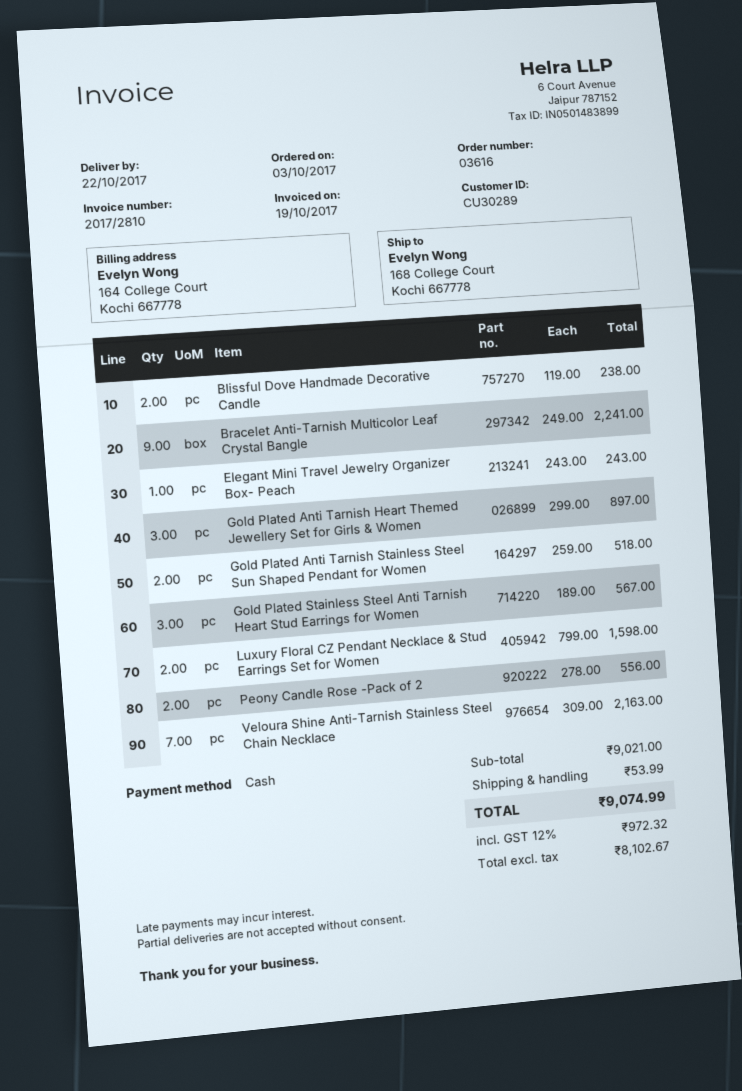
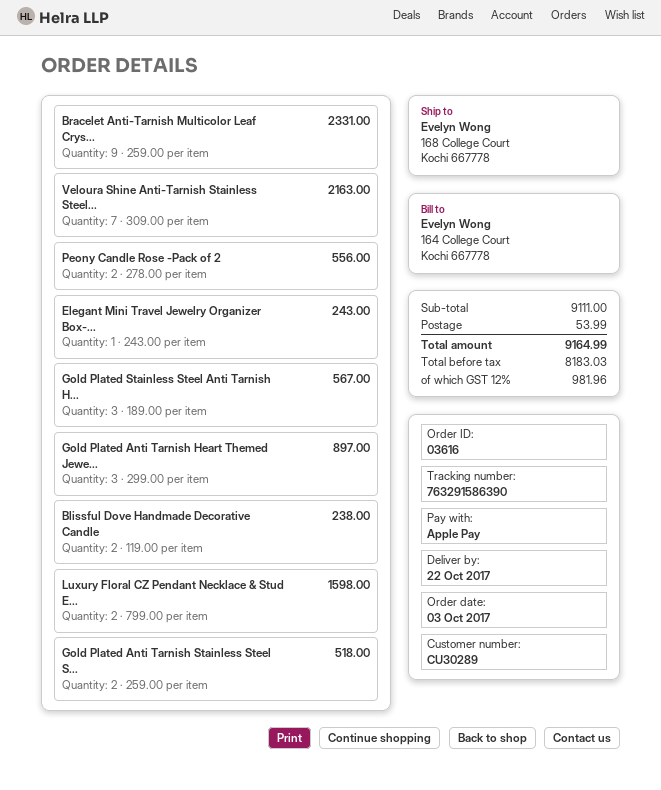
payment method: cash -> Apple Pay
Bracelet Anti-Tarnish Multicolor Leaf Crystal Bangle: 9 x 249.00 = 2241.00 -> 9 x 259.00 = 2331.00
subtotal: 9021.00 -> 9111.00
net: 8102.67 -> 8183.03
tax: 12% = 972.32 -> 12% = 981.96
total: 9074.99 -> 9164.99

